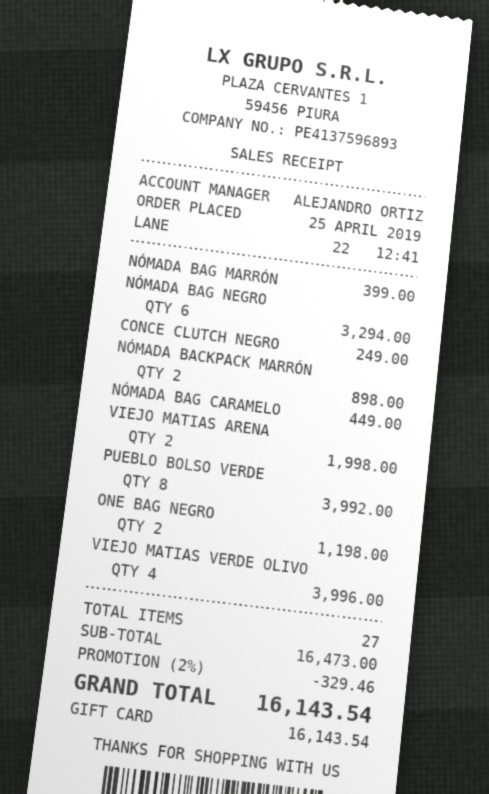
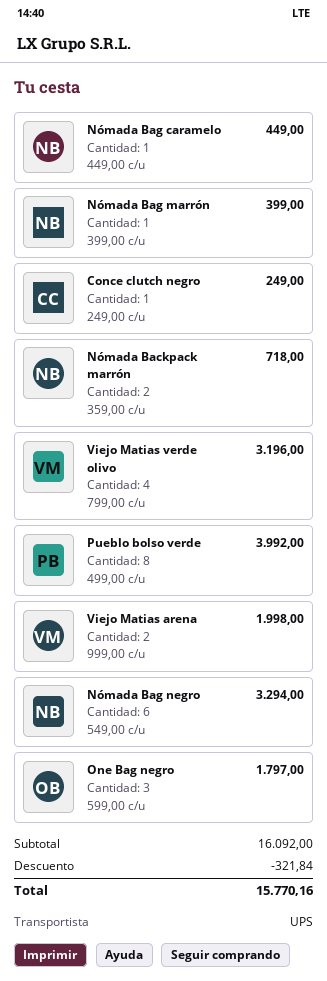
NÓMADA BACKPACK MARRÓN: 2 for 898.00 -> 2 for 718.00
ONE BAG NEGRO: 2 for 1198.00 -> 3 for 1797.00
VIEJO MATIAS VERDE OLIVO: 4 for 3996.00 -> 4 for 3196.00
subtotal: 16473.00 -> 16092.00
discount: 329.46 -> 321.84
total: 16143.54 -> 15770.16

